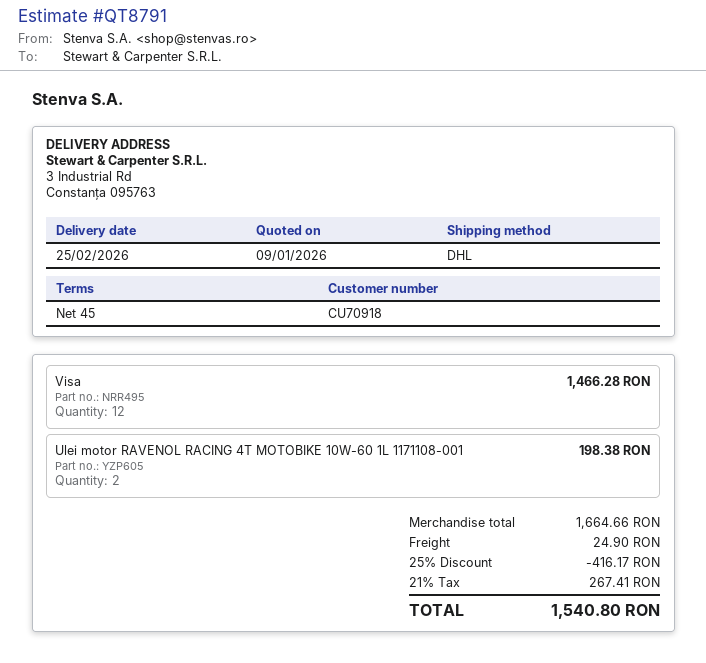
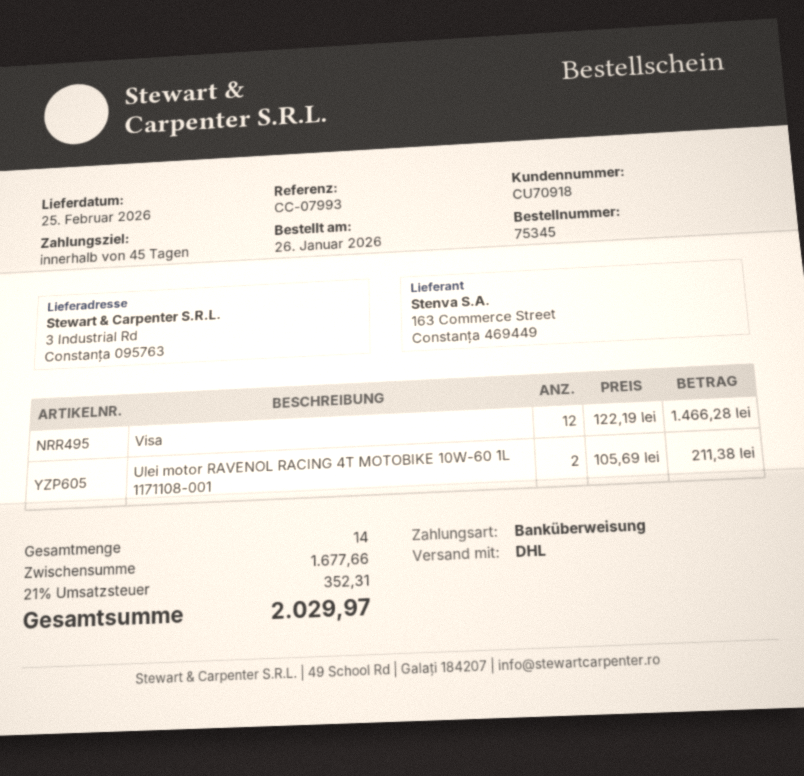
Ulei motor RAVENOL RACING 4T MOTOBIKE 10W-60 1L 1171108-001: 2 for 198.38 -> 2 for 211.38
subtotal: 1664.66 -> 1677.66
discount: 25% = 416.17 -> none
shipping: 24.90 -> none
tax: 21% = 267.41 -> 21% = 352.31
total: 1540.80 -> 2029.97

